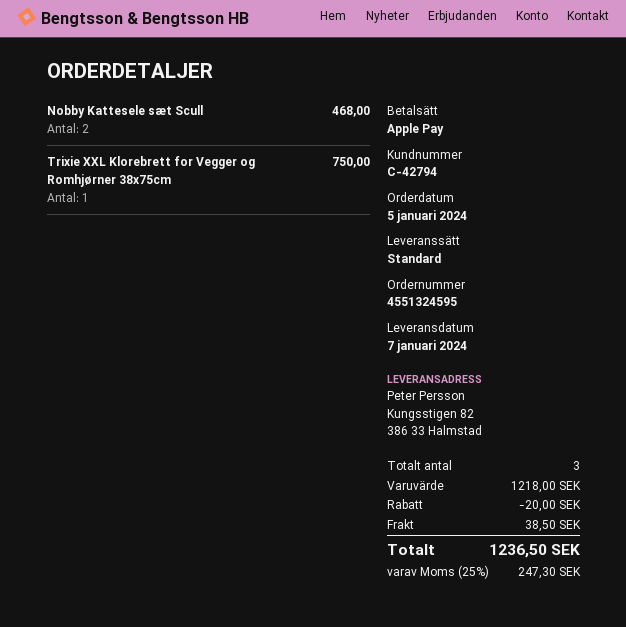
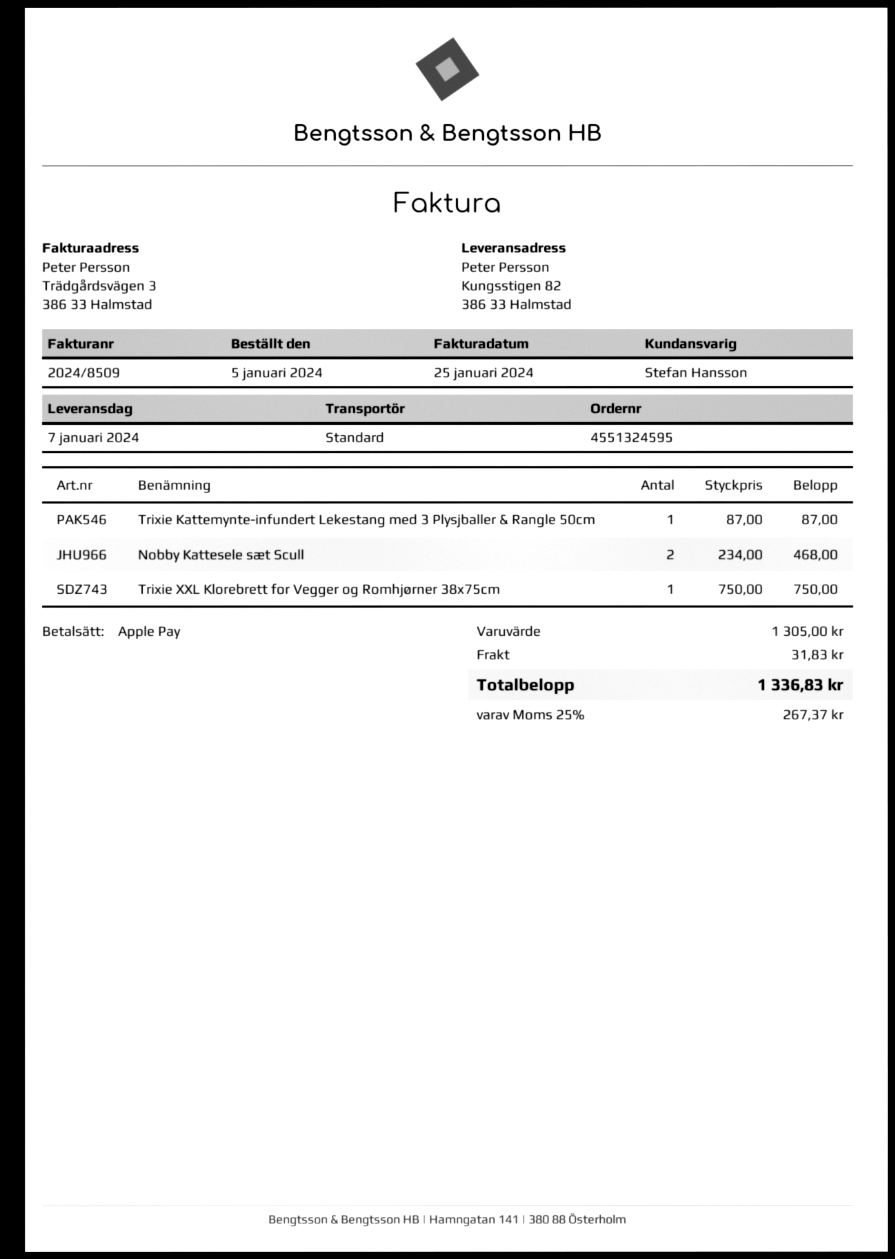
Trixie Kattemynte-infundert Lekestang med 3 Plysjballer & Rangle 50cm: none -> 1 for 87.00
subtotal: 1218.00 -> 1305.00
discount: 20.00 -> none
shipping: 38.50 -> 31.83
tax: 25% = 247.30 -> 25% = 267.37
total: 1236.50 -> 1336.83

